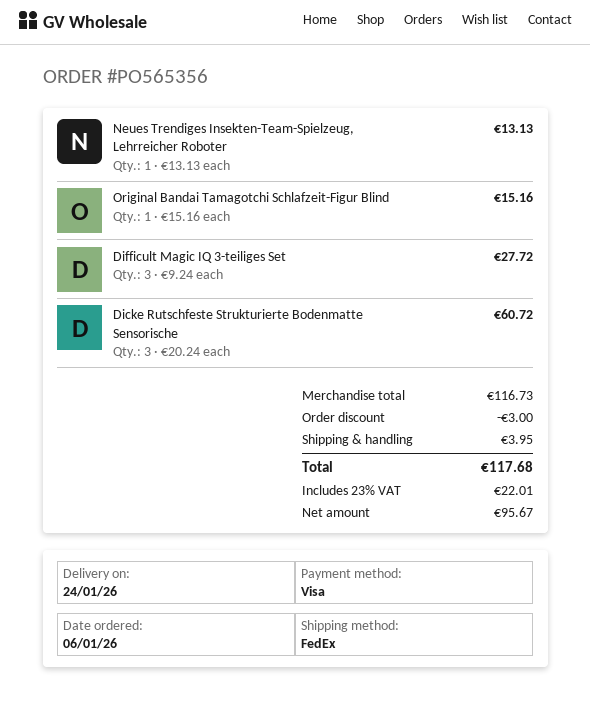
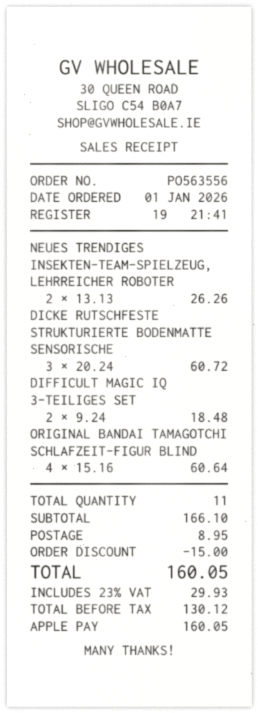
order number: PO565356 -> PO563556
order date: 2026-01-06 -> 2026-01-01
payment method: Visa -> Apple Pay
Neues Trendiges Insekten-Team-Spielzeug, Lehrreicher Roboter: 1 x 13.13 = 13.13 -> 2 x 13.13 = 26.26
Original Bandai Tamagotchi Schlafzeit-Figur Blind: 1 x 15.16 = 15.16 -> 4 x 15.16 = 60.64
Difficult Magic IQ 3-teiliges Set: 3 x 9.24 = 27.72 -> 2 x 9.24 = 18.48
subtotal: 116.73 -> 166.10
discount: 3.00 -> 15.00
shipping: 3.95 -> 8.95
net: 95.67 -> 130.12
tax: 23% = 22.01 -> 23% = 29.93
total: 117.68 -> 160.05

